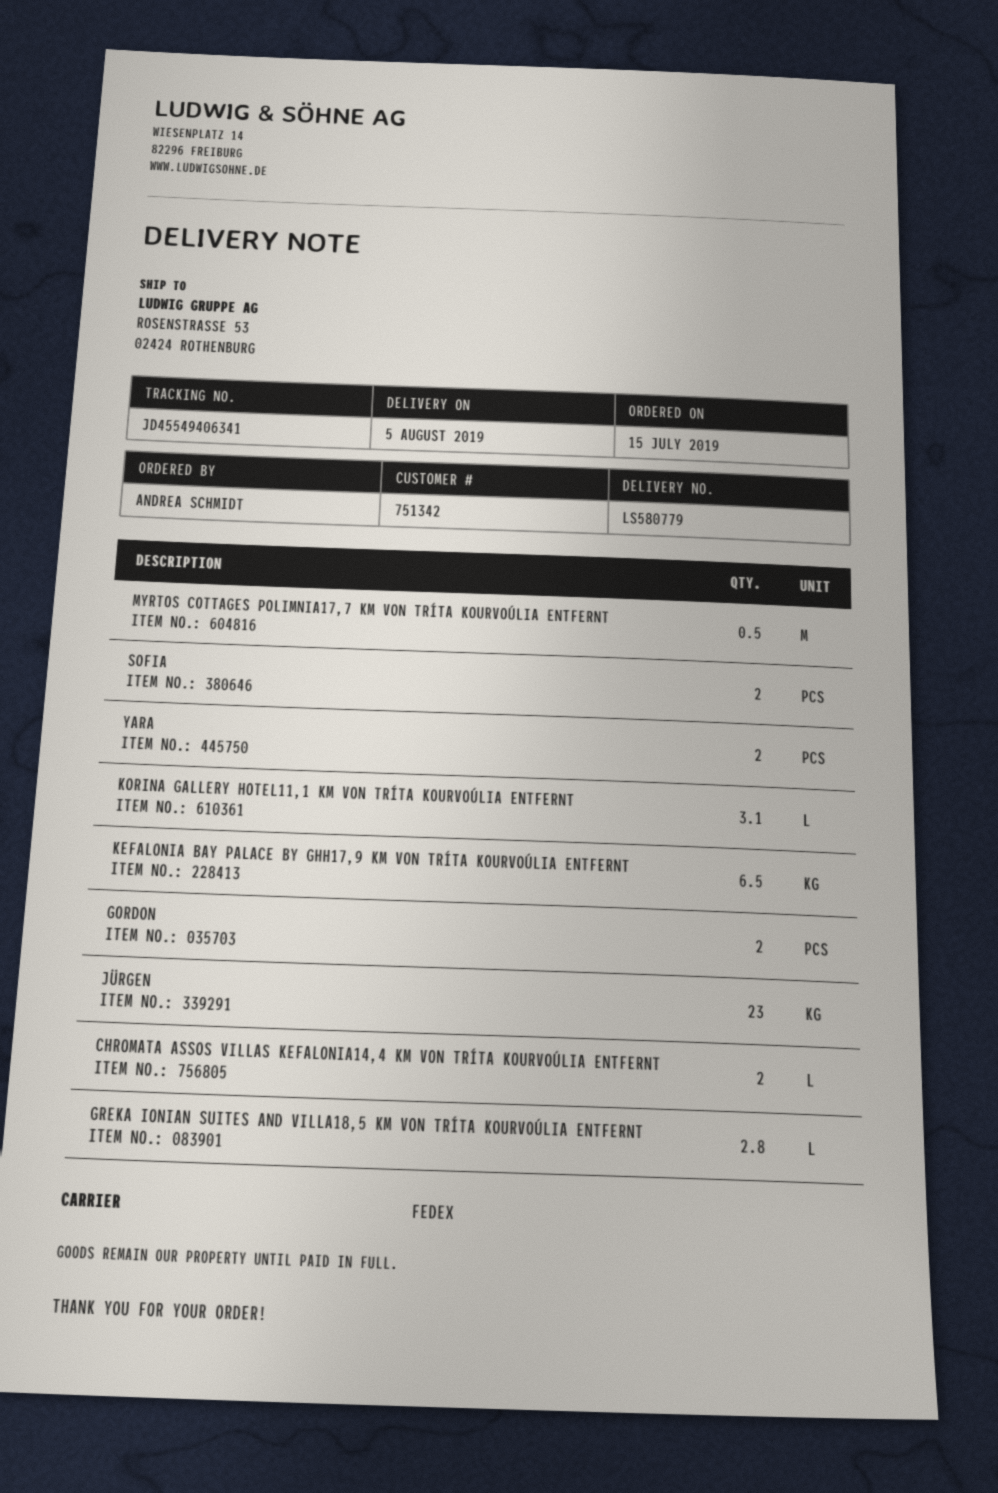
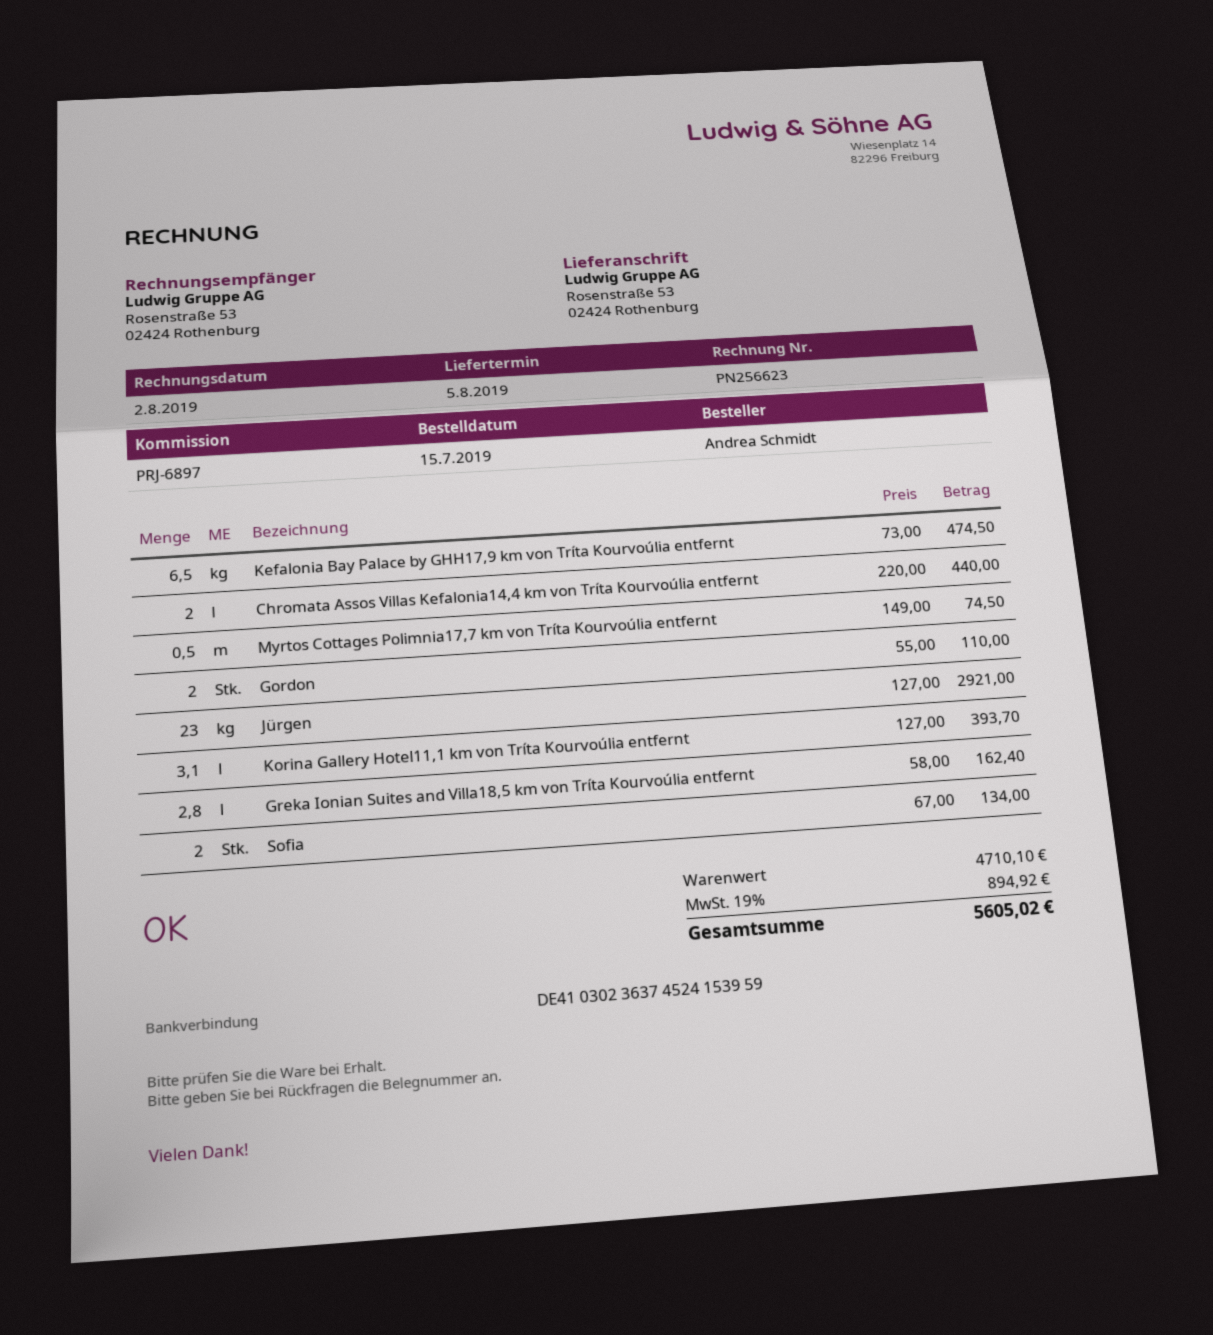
YARA: 2 -> none

